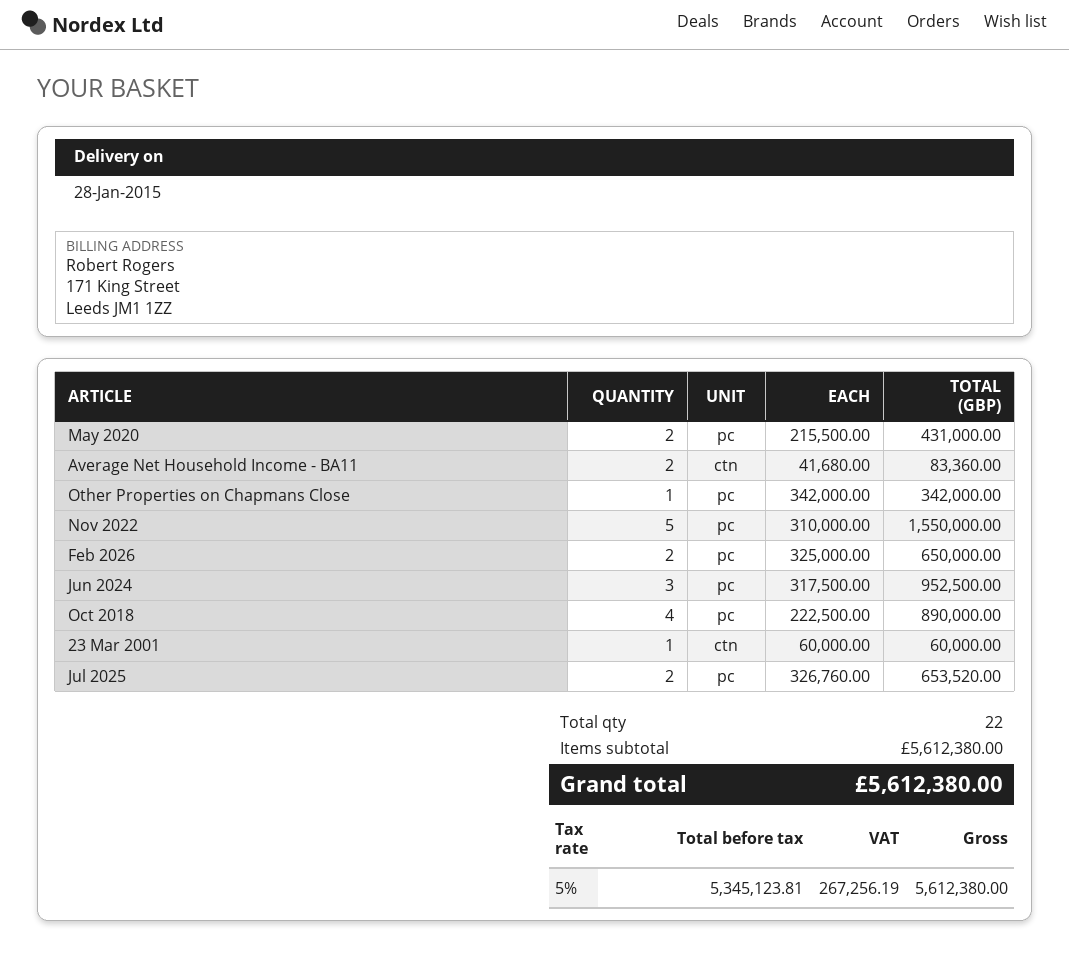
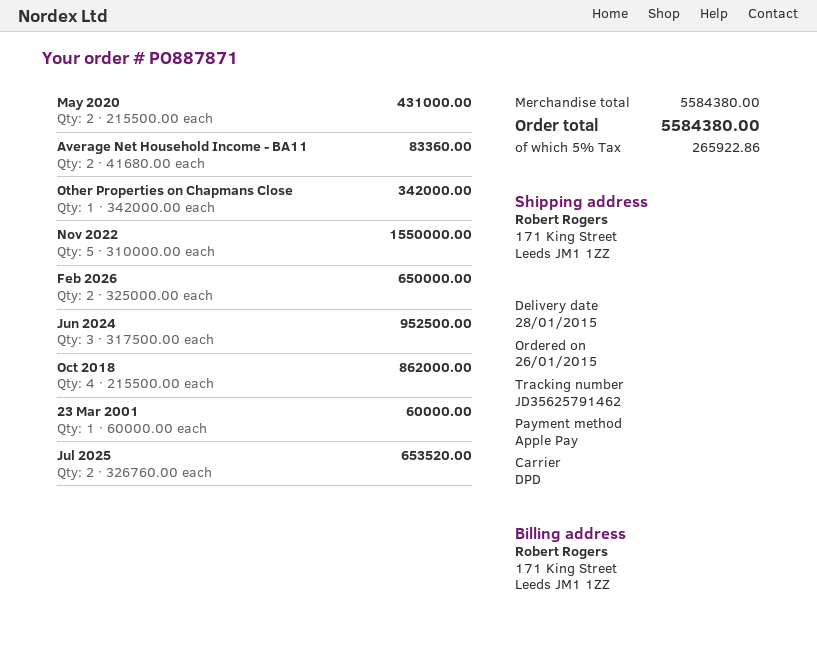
Oct 2018: 4 x 222500.00 = 890000.00 -> 4 x 215500.00 = 862000.00
subtotal: 5612380.00 -> 5584380.00
tax: 5% = 267256.19 -> 5% = 265922.86
total: 5612380.00 -> 5584380.00

